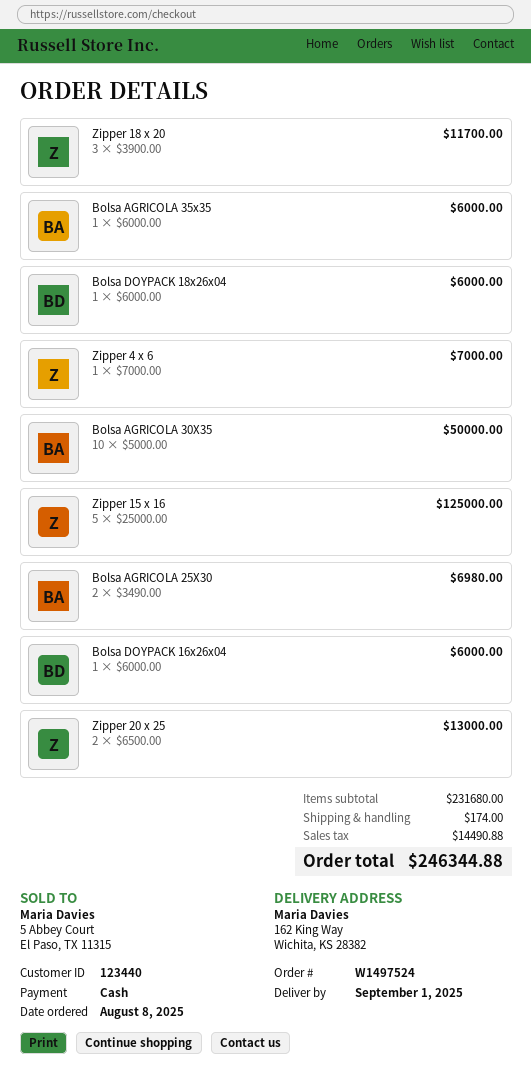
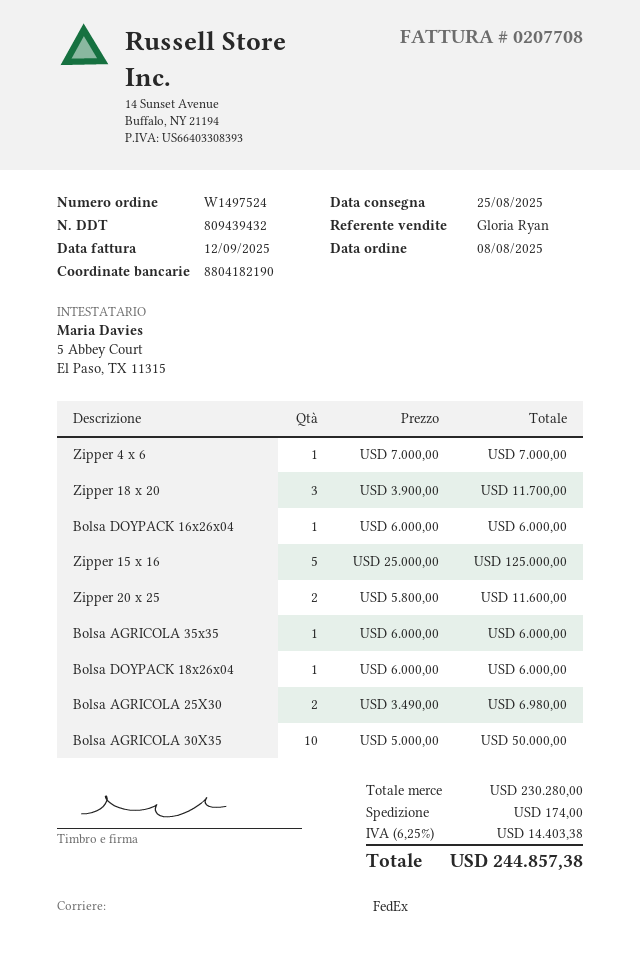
delivery date: 2025-09-01 -> 2025-08-25
Zipper 20 x 25: 2 x 6500.00 = 13000.00 -> 2 x 5800.00 = 11600.00
subtotal: 231680.00 -> 230280.00
tax: 14490.88 -> 14403.38
total: 246344.88 -> 244857.38

